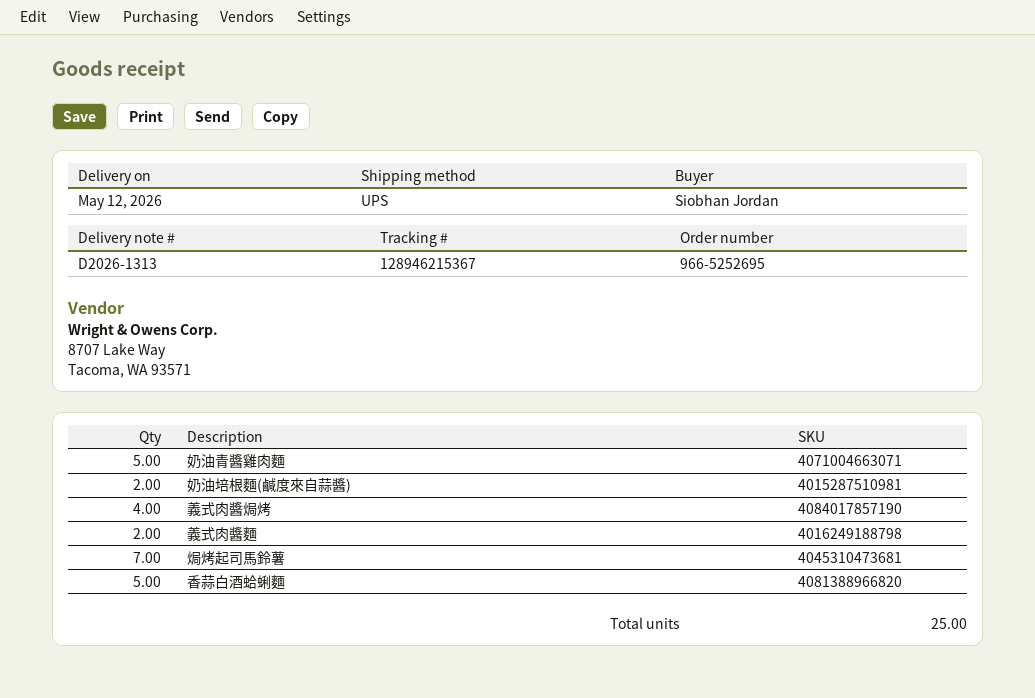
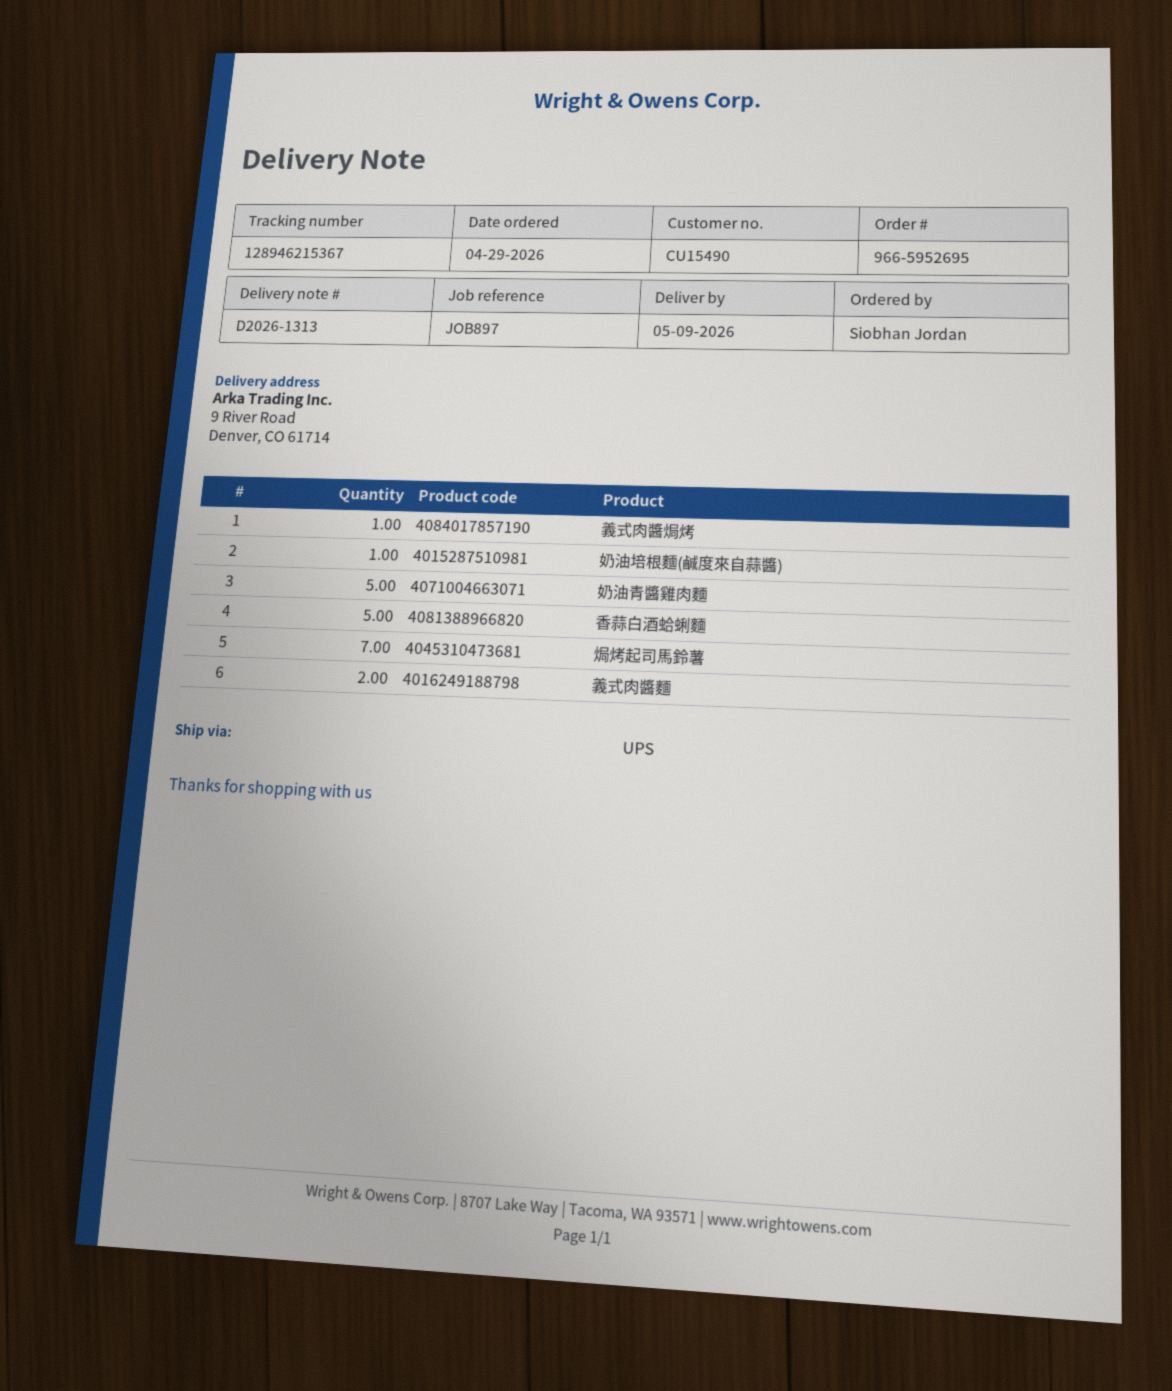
order number: 966-5252695 -> 966-5952695
delivery date: 2026-05-12 -> 2026-05-09
奶油培根麵(鹹度來自蒜醬): 2 -> 1
義式肉醬焗烤: 4 -> 1

